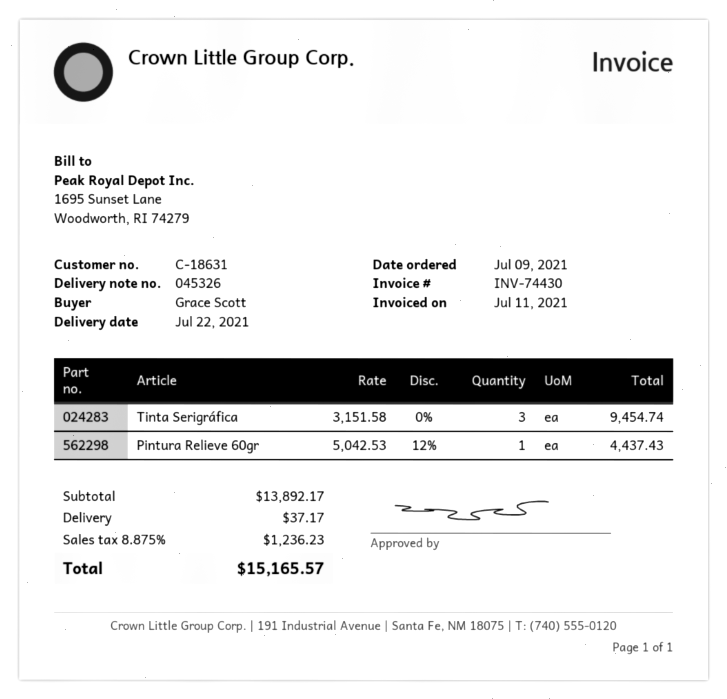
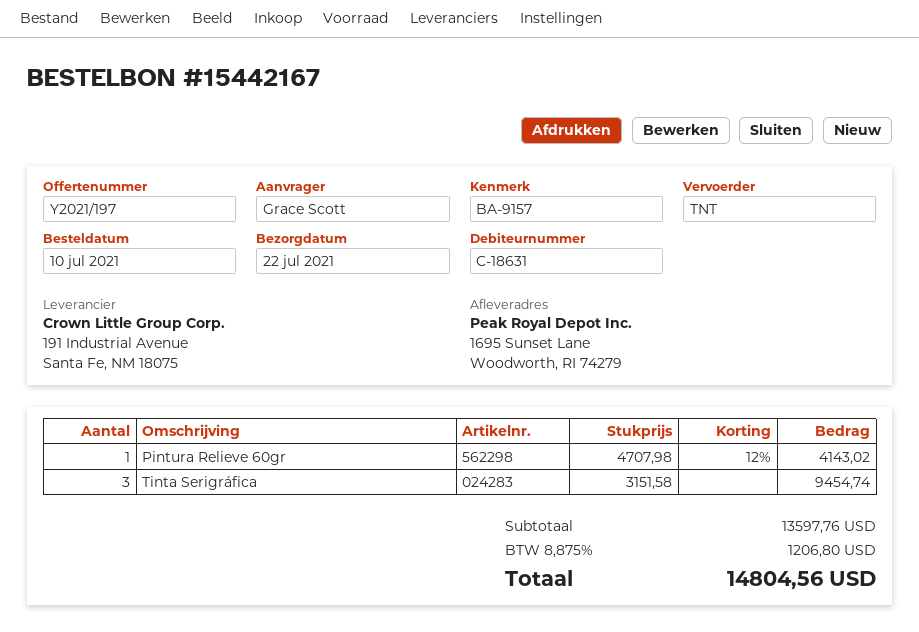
order date: 2021-07-09 -> 2021-07-10
Pintura Relieve 60gr: 1 x 5042.53 - 12% = 4437.43 -> 1 x 4707.98 - 12% = 4143.02
subtotal: 13892.17 -> 13597.76
shipping: 37.17 -> none
tax: 8.875% = 1236.23 -> 8.875% = 1206.80
total: 15165.57 -> 14804.56

